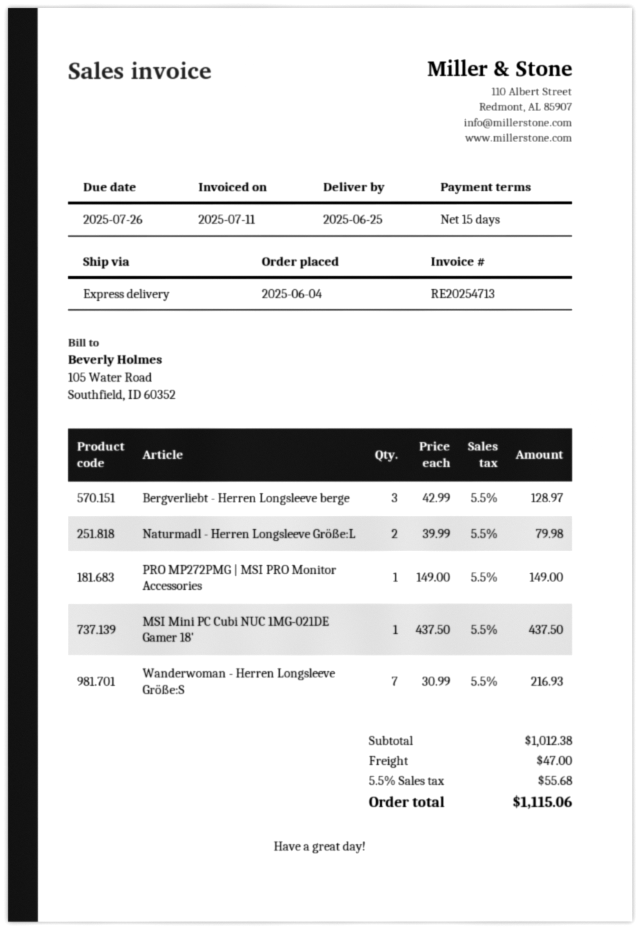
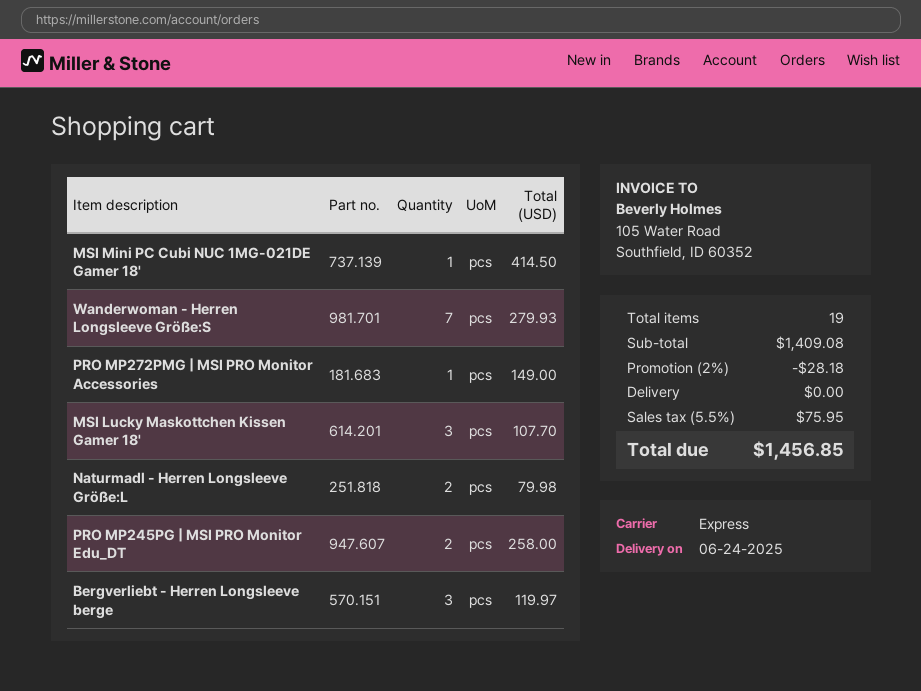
delivery date: 2025-06-25 -> 2025-06-24
Bergverliebt - Herren Longsleeve berge: 3 for 128.97 -> 3 for 119.97
MSI Mini PC Cubi NUC 1MG-021DE Gamer 18': 1 for 437.50 -> 1 for 414.50
Wanderwoman - Herren Longsleeve Größe:S: 7 for 216.93 -> 7 for 279.93
MSI Lucky Maskottchen Kissen Gamer 18': none -> 3 for 107.70
PRO MP245PG | MSI PRO Monitor Edu_DT: none -> 2 for 258.00
subtotal: 1012.38 -> 1409.08
discount: none -> 2% = 28.18
shipping: 47.00 -> 0.00
tax: 5.5% = 55.68 -> 5.5% = 75.95
total: 1115.06 -> 1456.85

